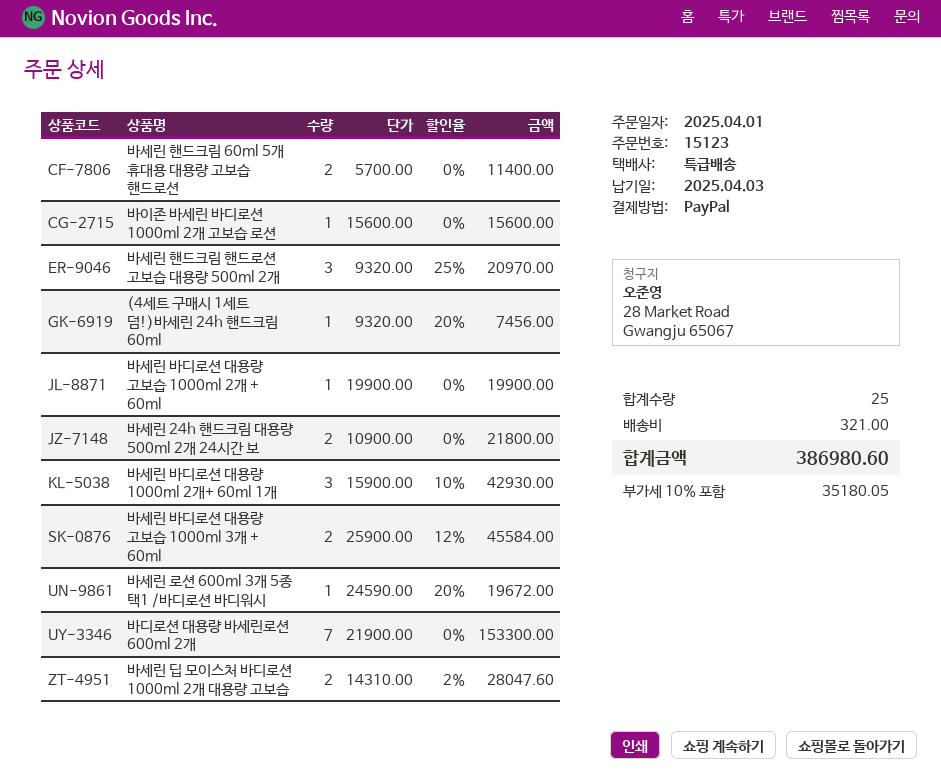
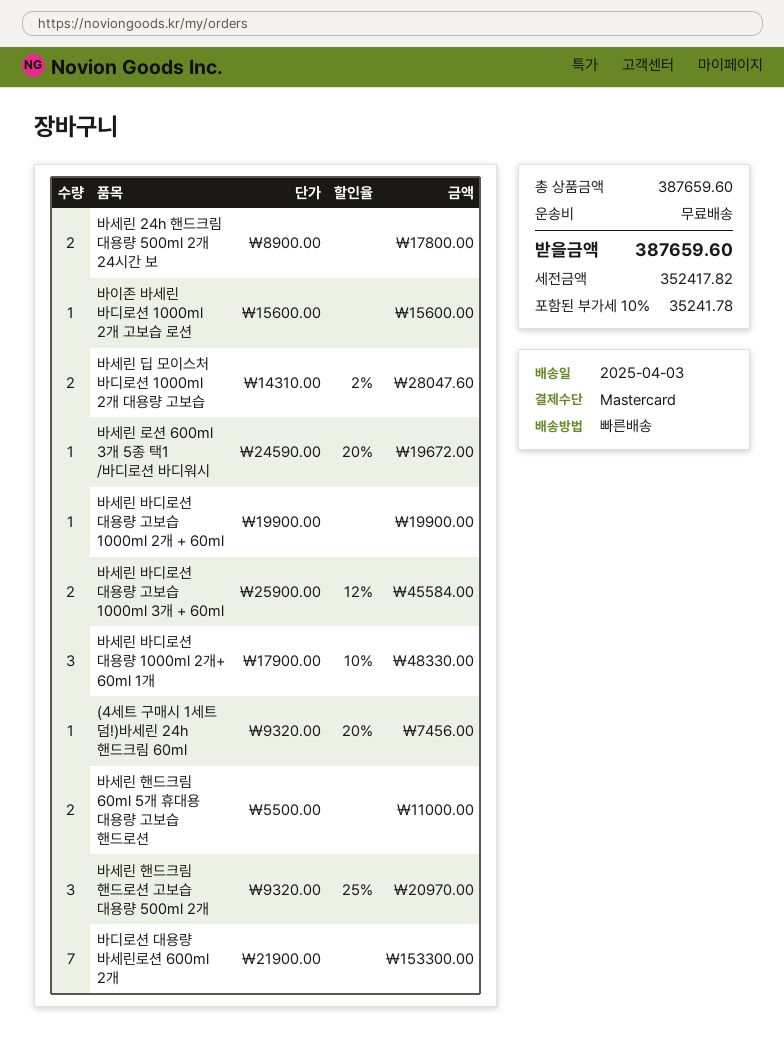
payment method: PayPal -> Mastercard
바세린 핸드크림 60ml 5개 휴대용 대용량 고보습 핸드로션: 2 x 5700.00 = 11400.00 -> 2 x 5500.00 = 11000.00
바세린 24h 핸드크림 대용량 500ml 2개 24시간 보: 2 x 10900.00 = 21800.00 -> 2 x 8900.00 = 17800.00
바세린 바디로션 대용량 1000ml 2개+ 60ml 1개: 3 x 15900.00 - 10% = 42930.00 -> 3 x 17900.00 - 10% = 48330.00
shipping: 321.00 -> 0.00
tax: 10% = 35180.05 -> 10% = 35241.78
total: 386980.60 -> 387659.60

